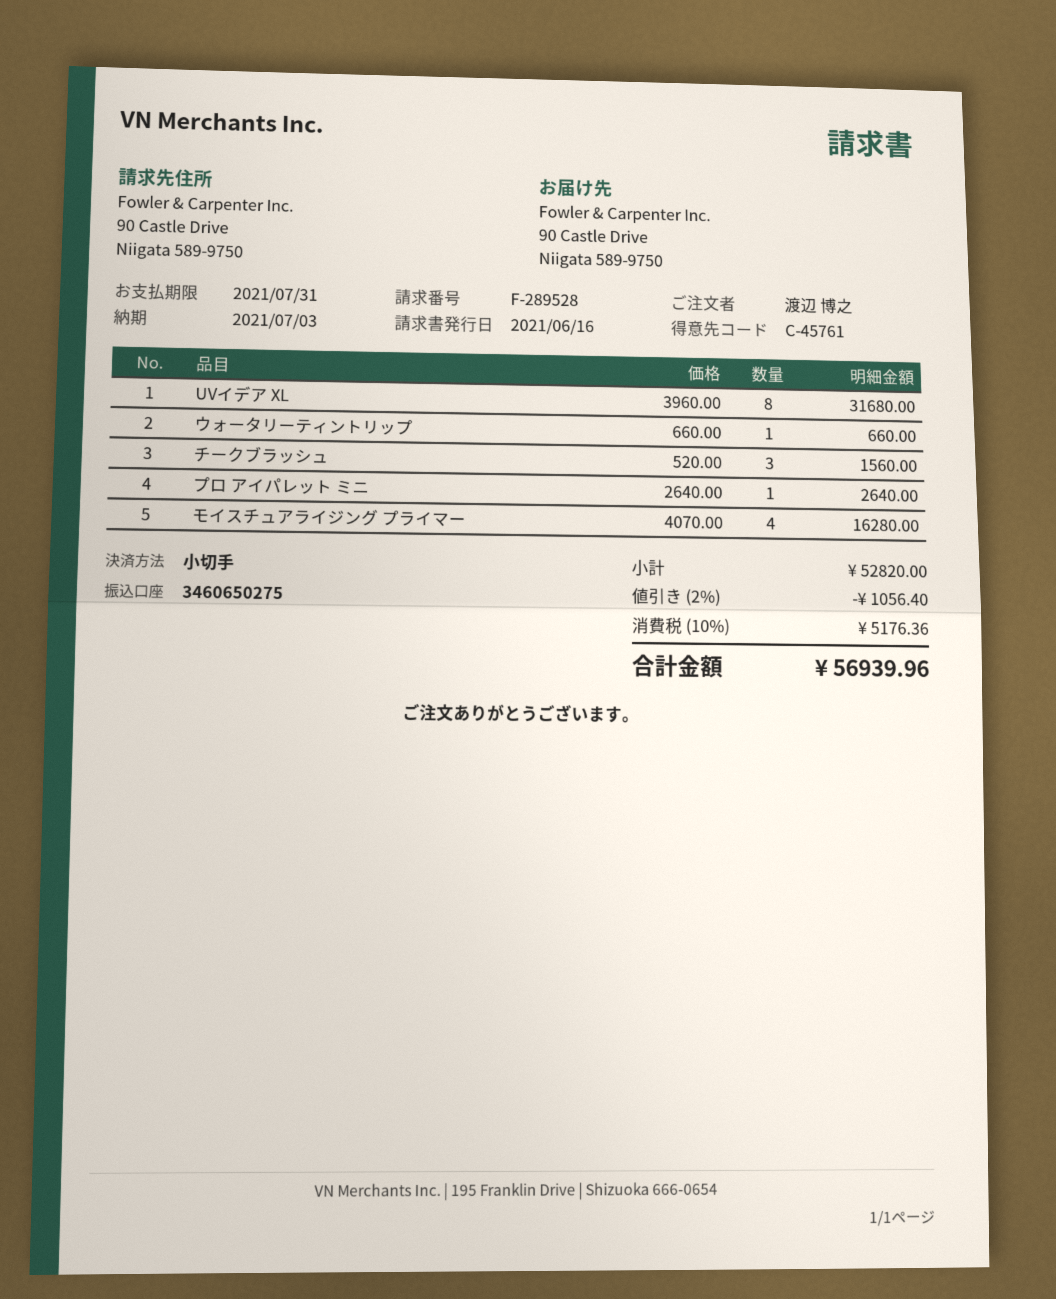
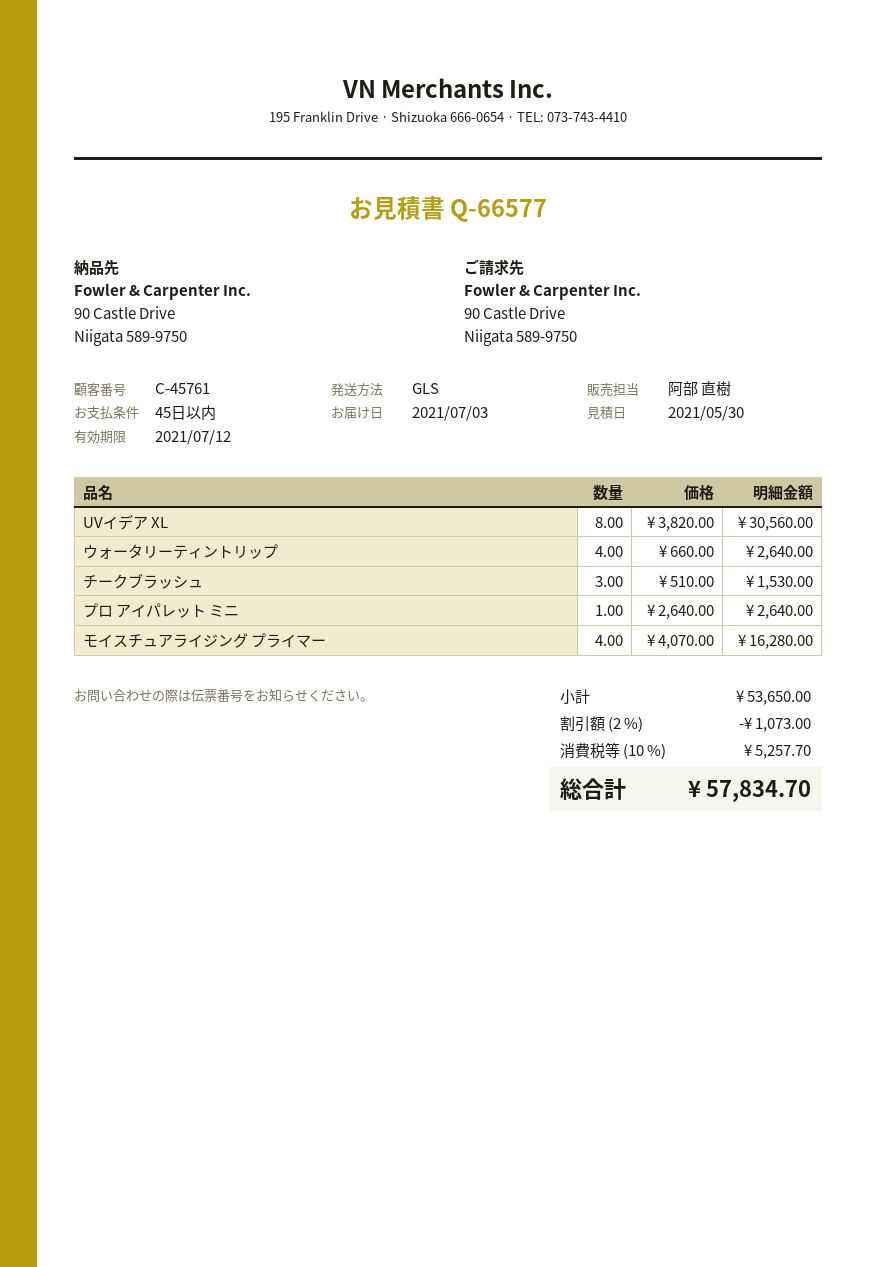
UVイデア XL: 8 x 3960.00 = 31680.00 -> 8 x 3820.00 = 30560.00
ウォータリーティントリップ: 1 x 660.00 = 660.00 -> 4 x 660.00 = 2640.00
チークブラッシュ: 3 x 520.00 = 1560.00 -> 3 x 510.00 = 1530.00
subtotal: 52820.00 -> 53650.00
discount: 2% = 1056.40 -> 2% = 1073.00
tax: 10% = 5176.36 -> 10% = 5257.70
total: 56939.96 -> 57834.70

